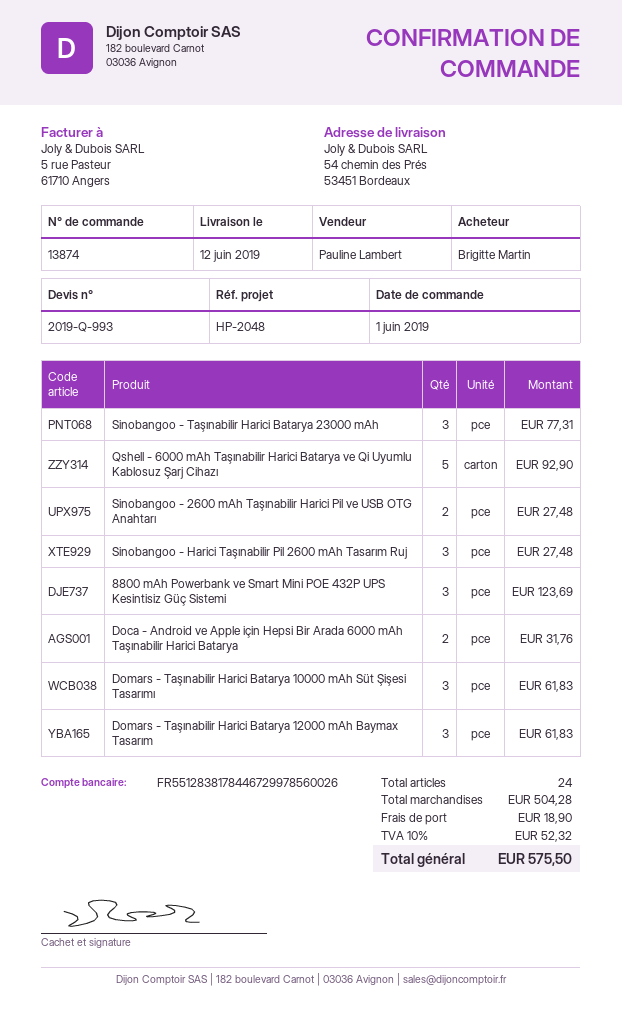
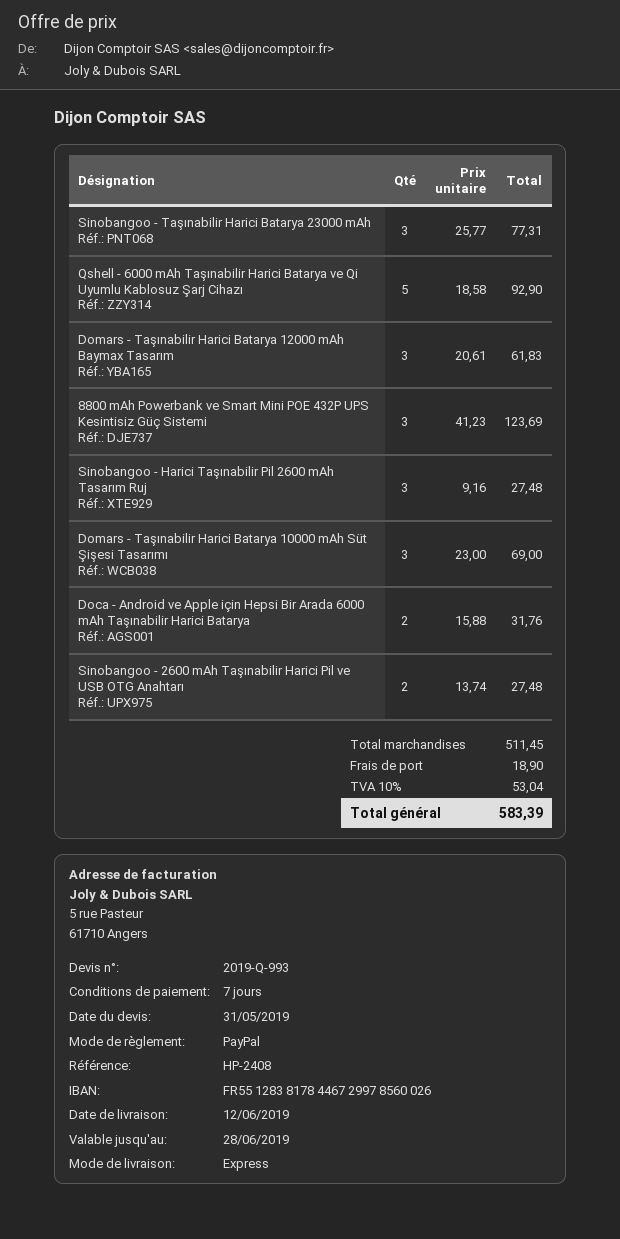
reference: HP-2048 -> HP-2408
Domars - Taşınabilir Harici Batarya 10000 mAh Süt Şişesi Tasarımı: 3 for 61.83 -> 3 for 69.00
subtotal: 504.28 -> 511.45
tax: 10% = 52.32 -> 10% = 53.04
total: 575.50 -> 583.39

